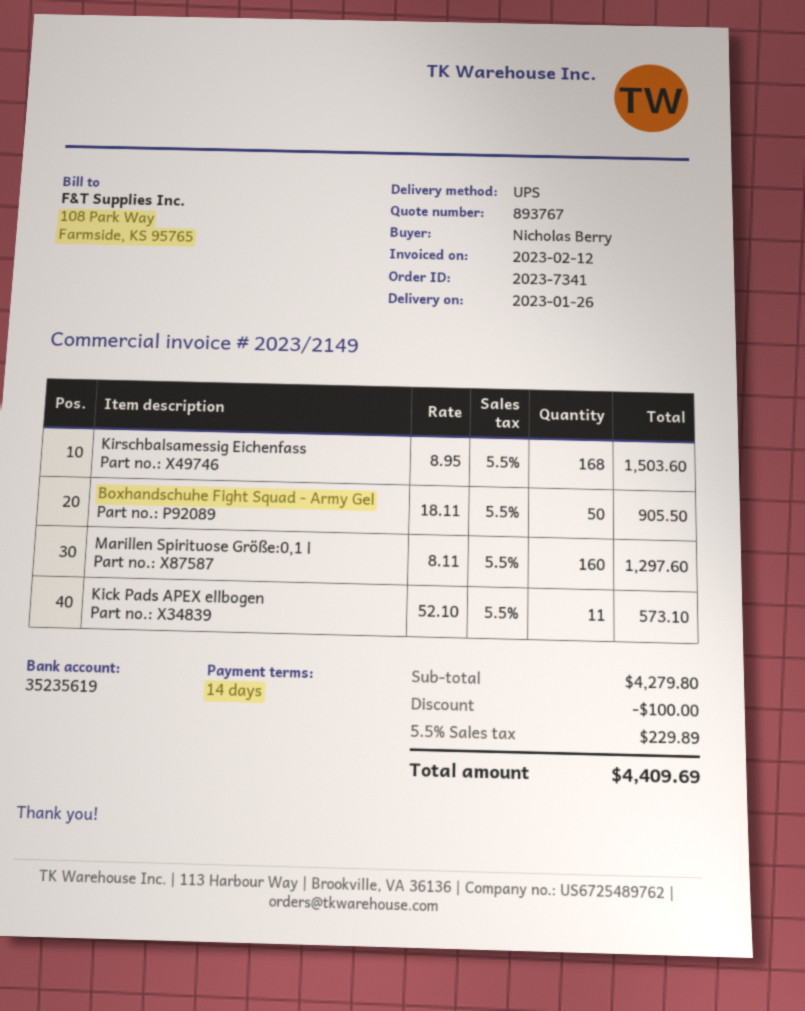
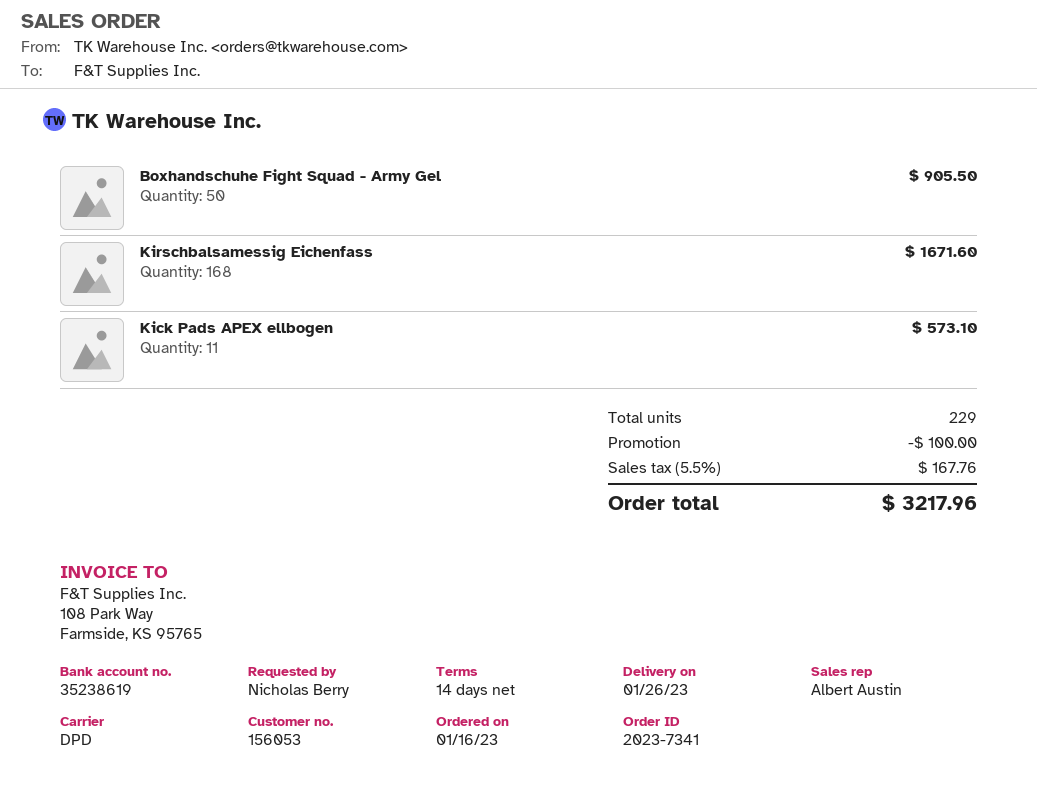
bank account: 35235619 -> 35238619
shipping method: UPS -> DPD
Kirschbalsamessig Eichenfass: 168 for 1503.60 -> 168 for 1671.60
Marillen Spirituose Größe:0,1 l: 160 for 1297.60 -> none
tax: 5.5% = 229.89 -> 5.5% = 167.76
total: 4409.69 -> 3217.96

